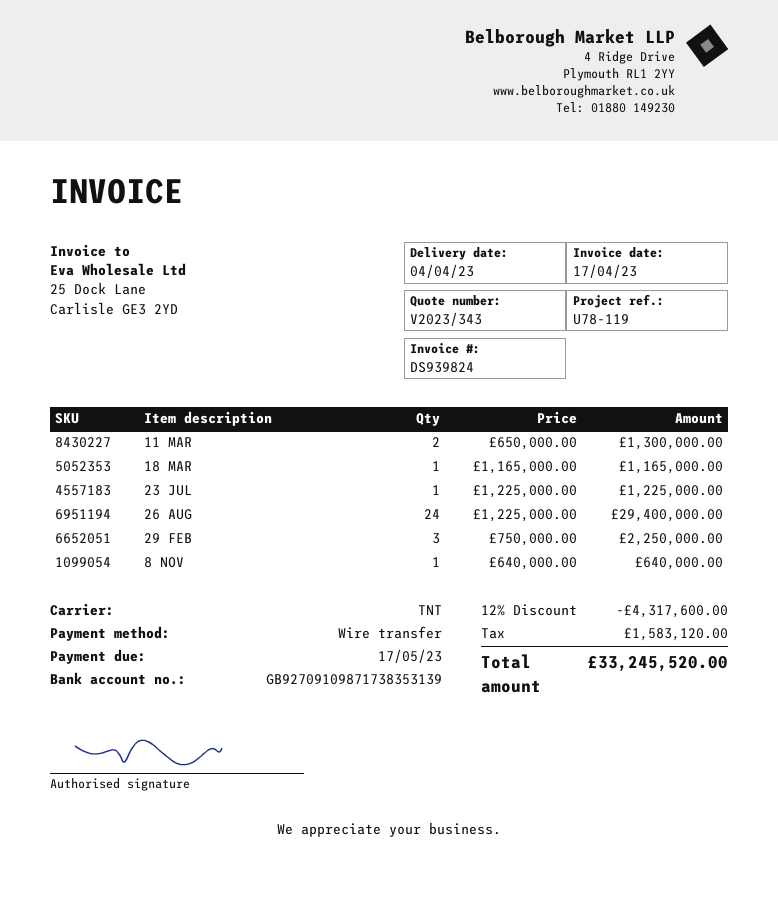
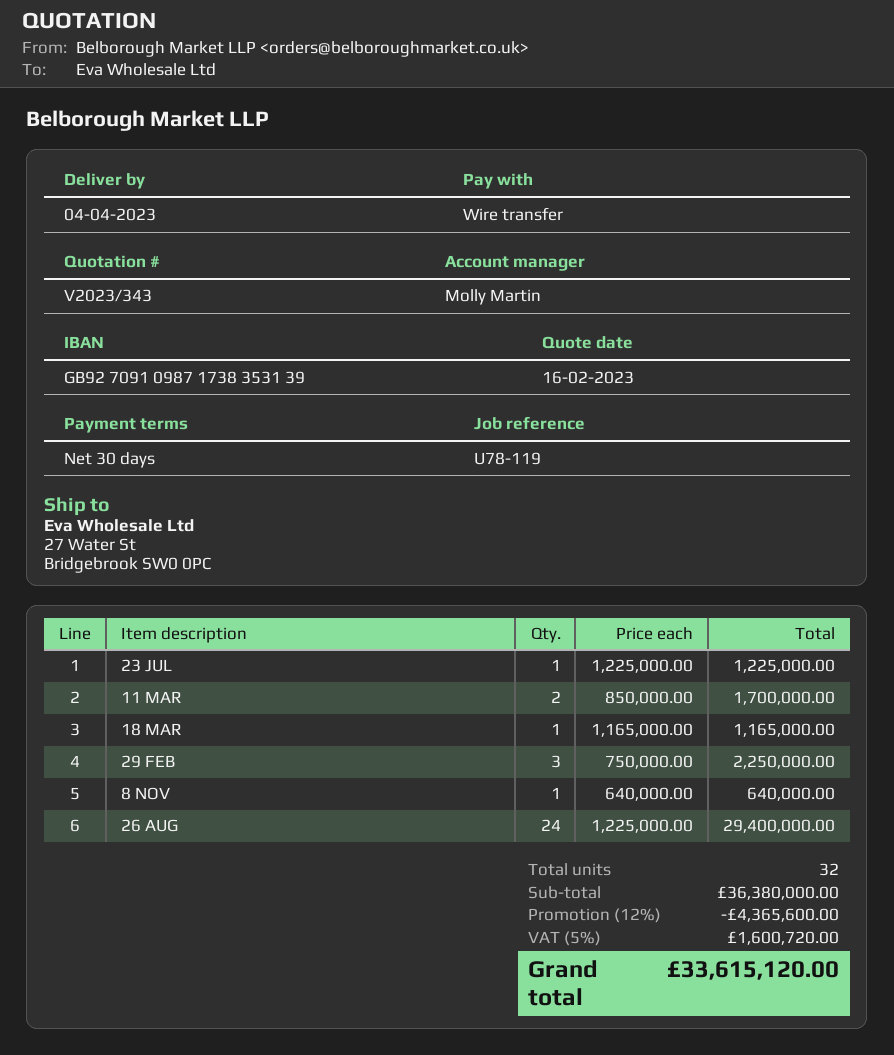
11 MAR: 2 x 650000.00 = 1300000.00 -> 2 x 850000.00 = 1700000.00
discount: 12% = 4317600.00 -> 12% = 4365600.00
tax: 1583120.00 -> 1600720.00
total: 33245520.00 -> 33615120.00

